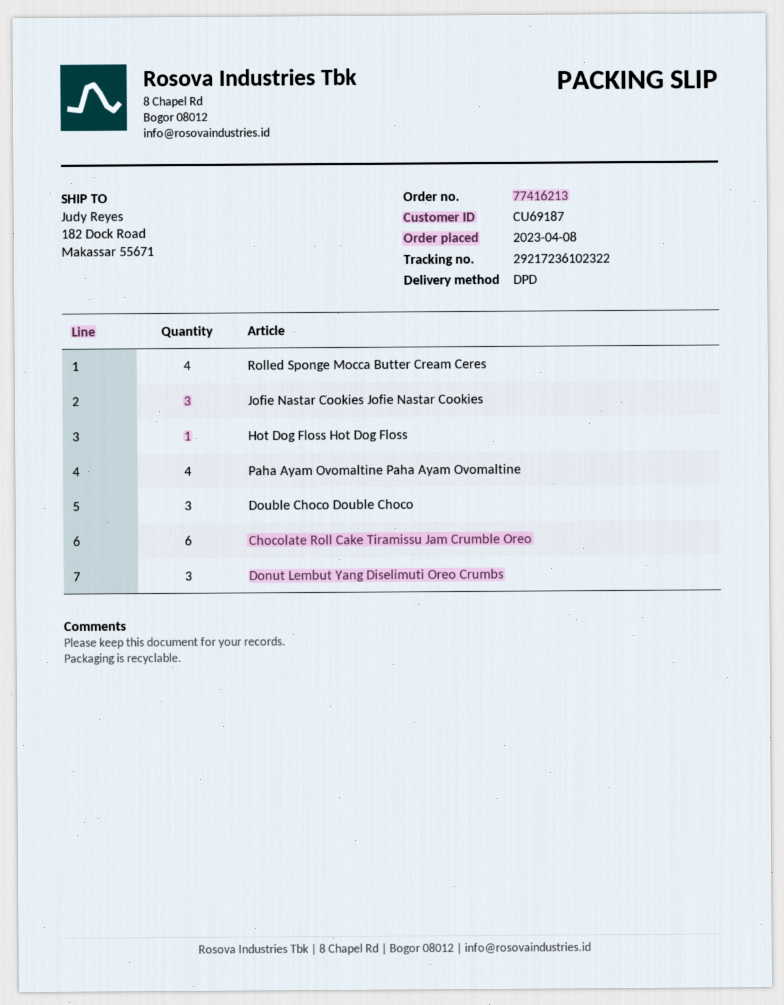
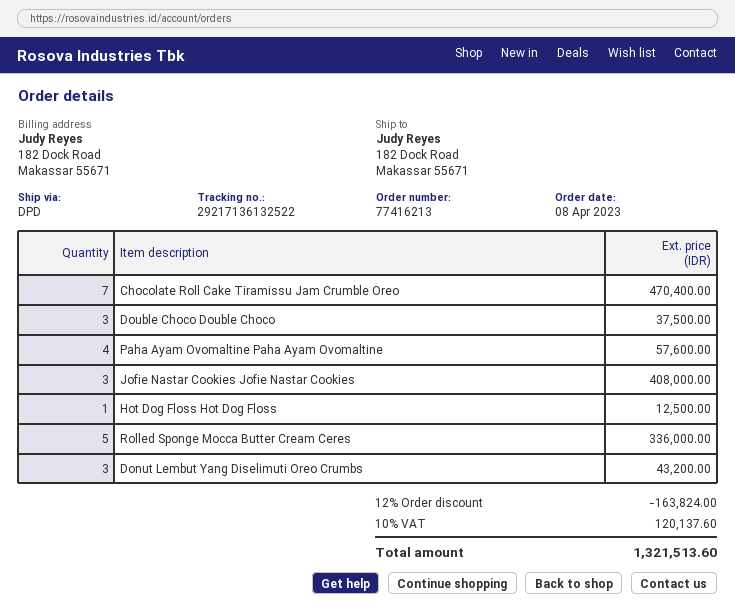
tracking number: 29217236102322 -> 29217136132522
Rolled Sponge Mocca Butter Cream Ceres: 4 -> 5
Chocolate Roll Cake Tiramissu Jam Crumble Oreo: 6 -> 7

